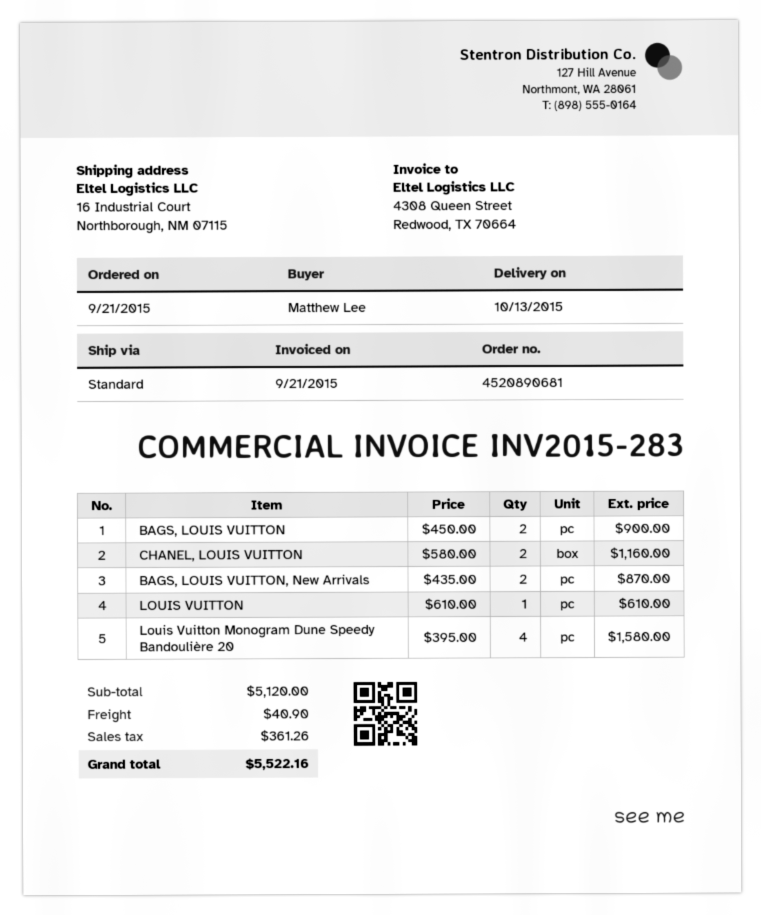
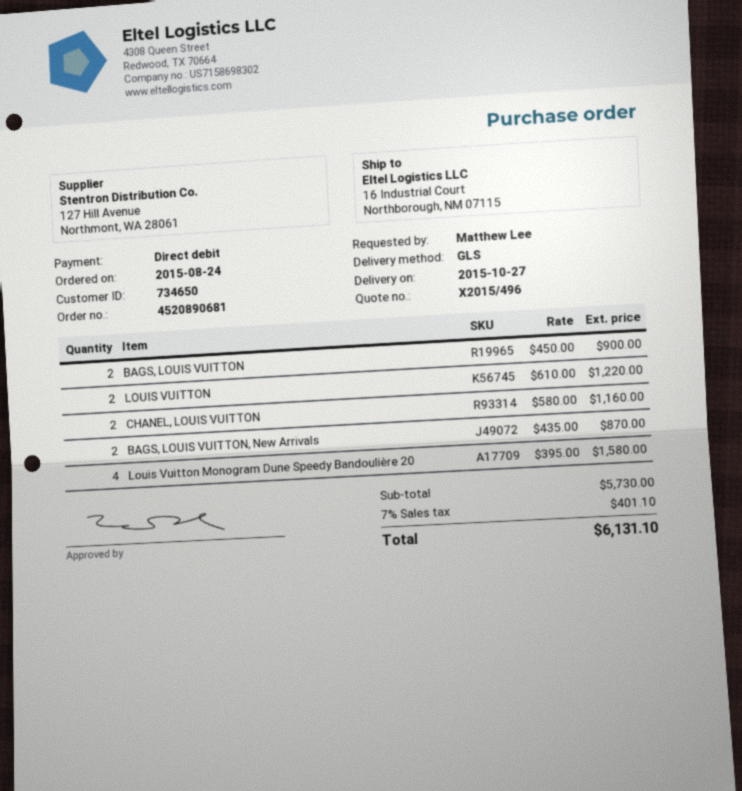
order date: 2015-09-21 -> 2015-08-24
delivery date: 2015-10-13 -> 2015-10-27
shipping method: standard -> GLS
LOUIS VUITTON: 1 x 610.00 = 610.00 -> 2 x 610.00 = 1220.00
subtotal: 5120.00 -> 5730.00
shipping: 40.90 -> none
tax: 361.26 -> 401.10
total: 5522.16 -> 6131.10

